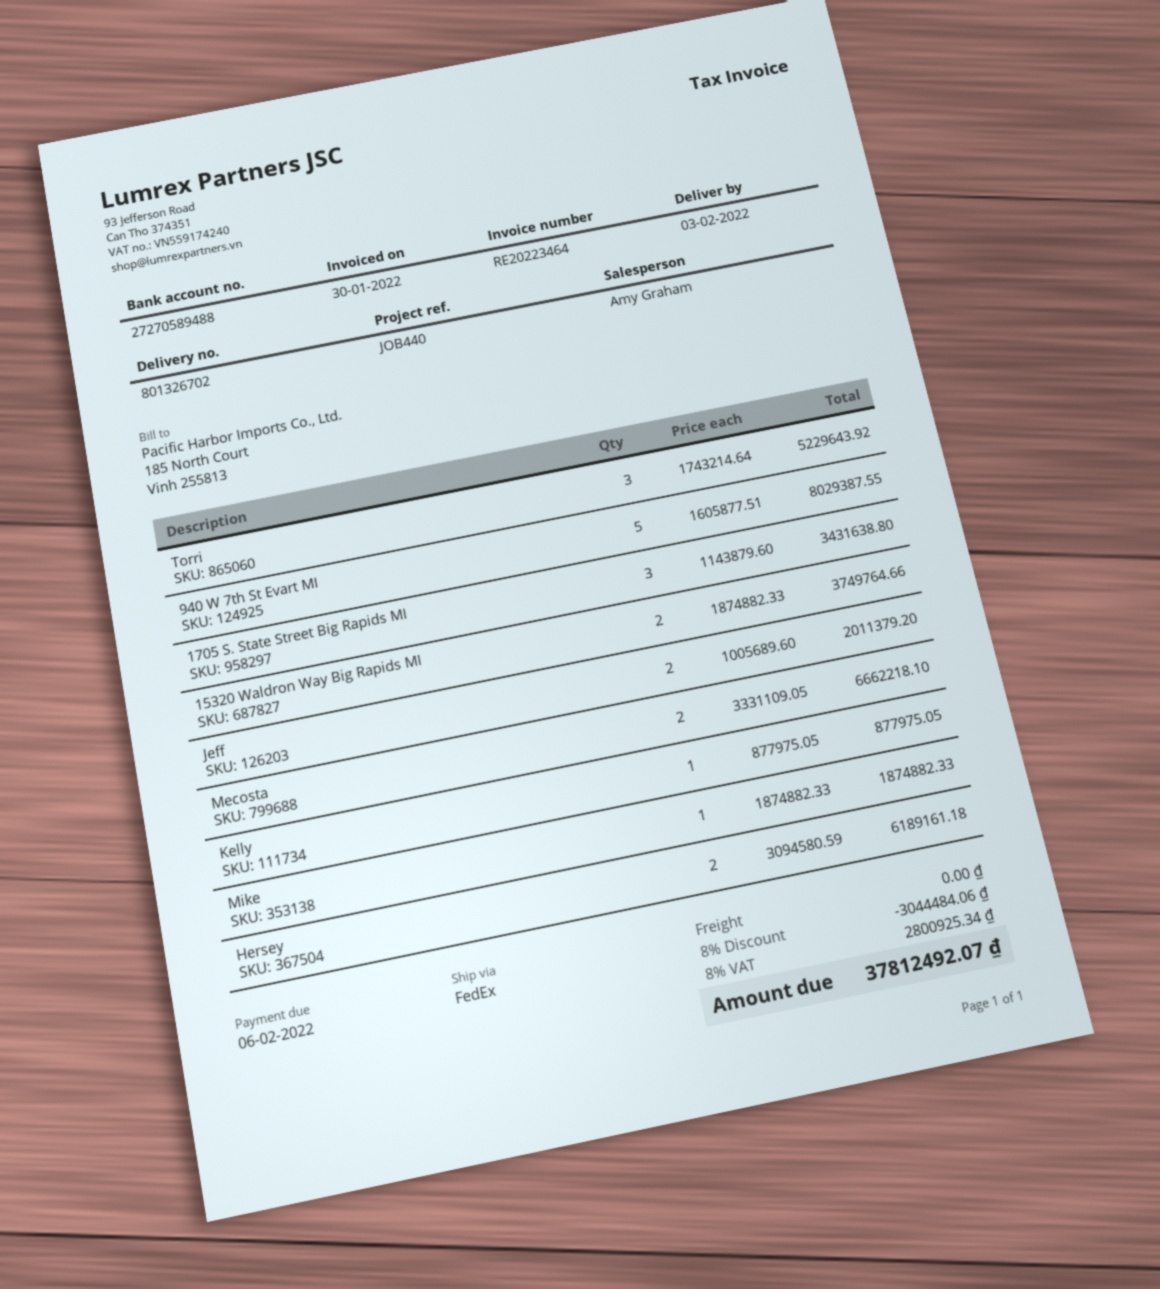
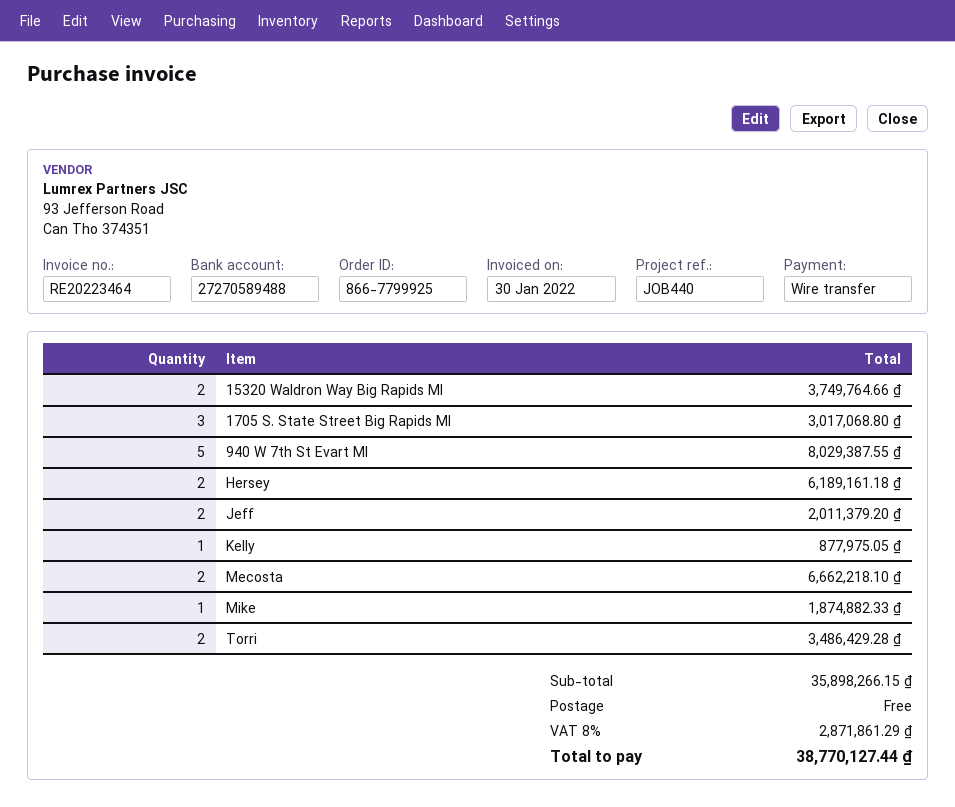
Torri: 3 for 5229643.92 -> 2 for 3486429.28
1705 S. State Street Big Rapids MI: 3 for 3431638.80 -> 3 for 3017068.80
discount: 8% = 3044484.06 -> none
tax: 8% = 2800925.34 -> 8% = 2871861.29
total: 37812492.07 -> 38770127.44

